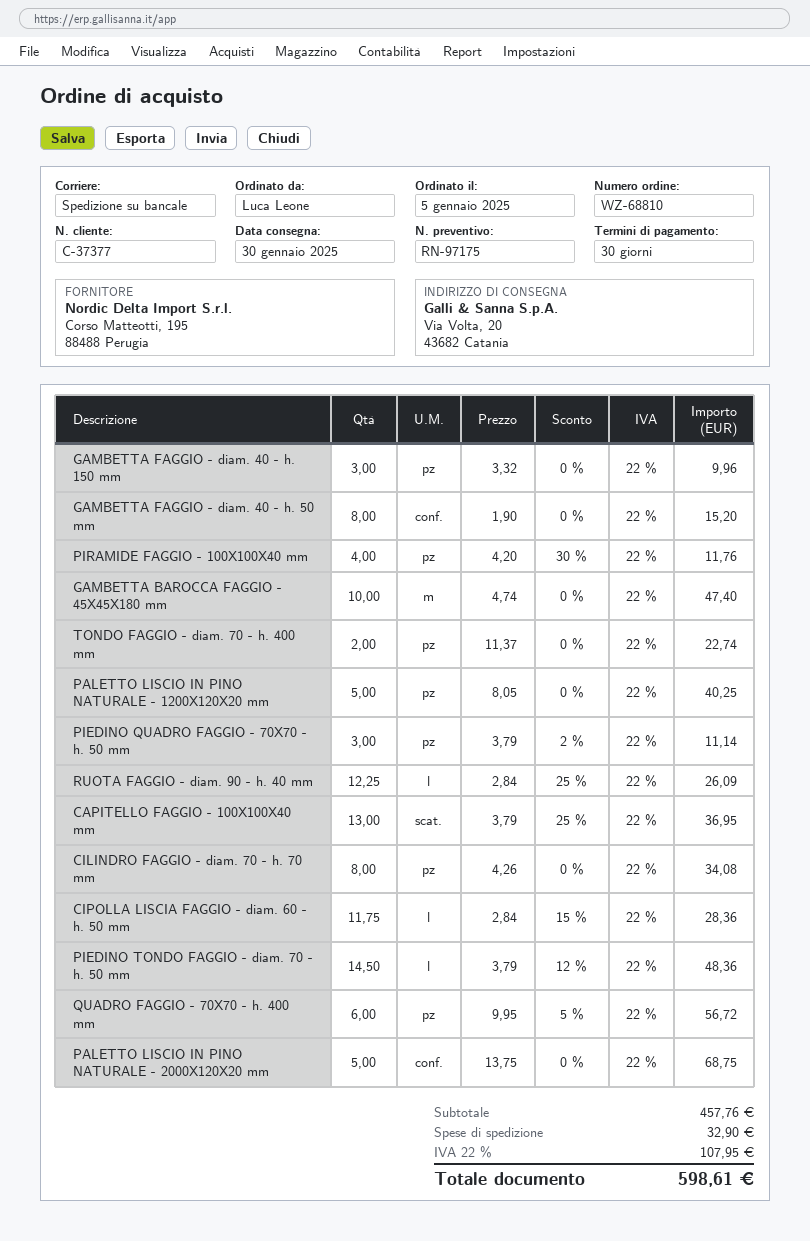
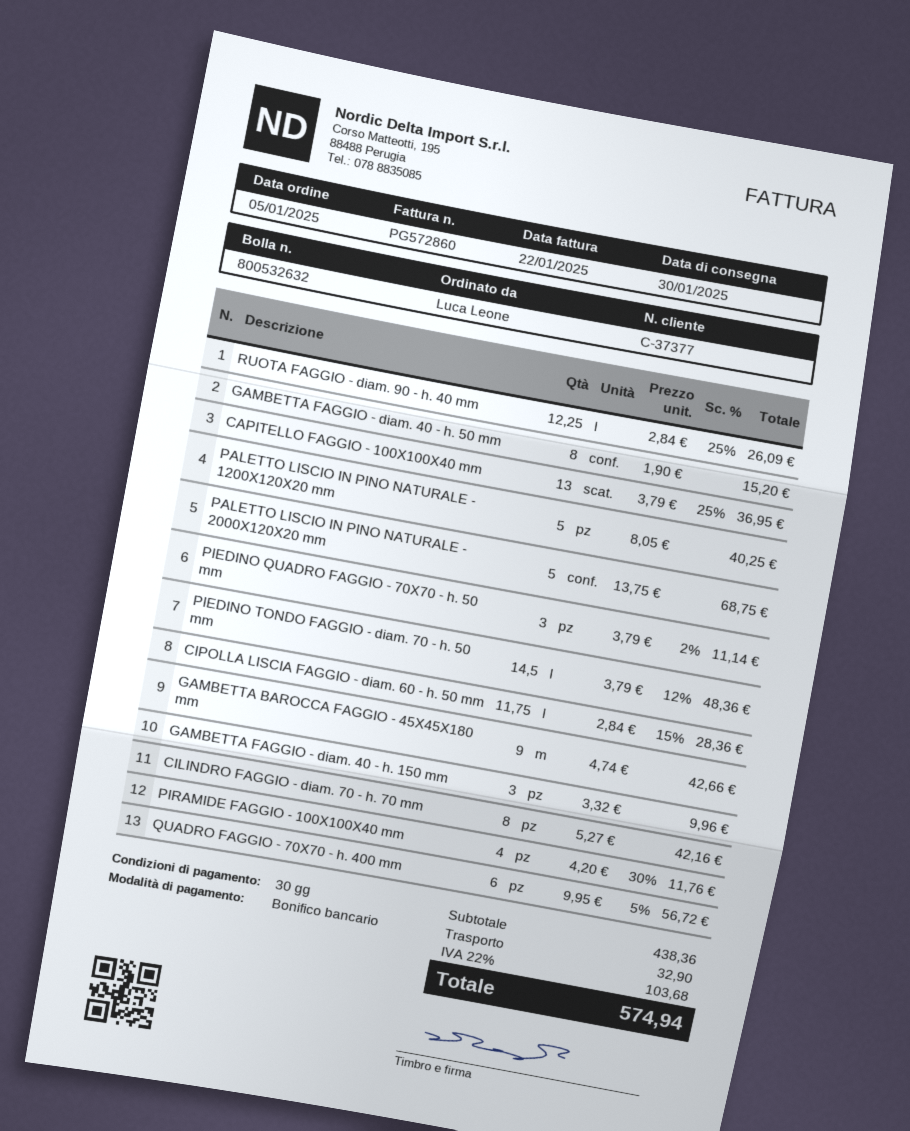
GAMBETTA BAROCCA FAGGIO - 45X45X180 mm: 10 x 4.74 = 47.40 -> 9 x 4.74 = 42.66
TONDO FAGGIO - diam. 70 - h. 400 mm: 2 x 11.37 = 22.74 -> none
CILINDRO FAGGIO - diam. 70 - h. 70 mm: 8 x 4.26 = 34.08 -> 8 x 5.27 = 42.16
subtotal: 457.76 -> 438.36
tax: 22% = 107.95 -> 22% = 103.68
total: 598.61 -> 574.94

